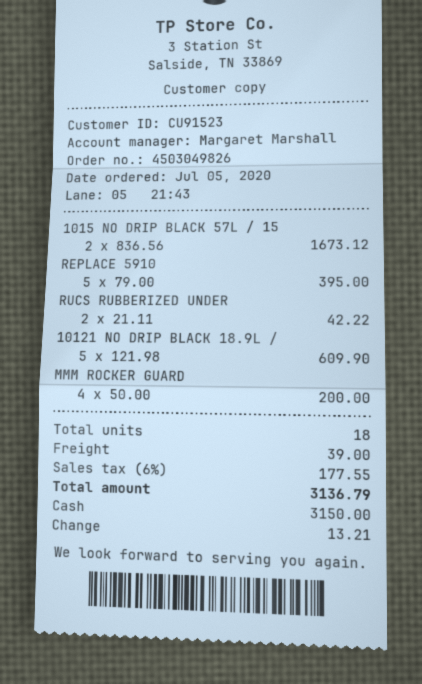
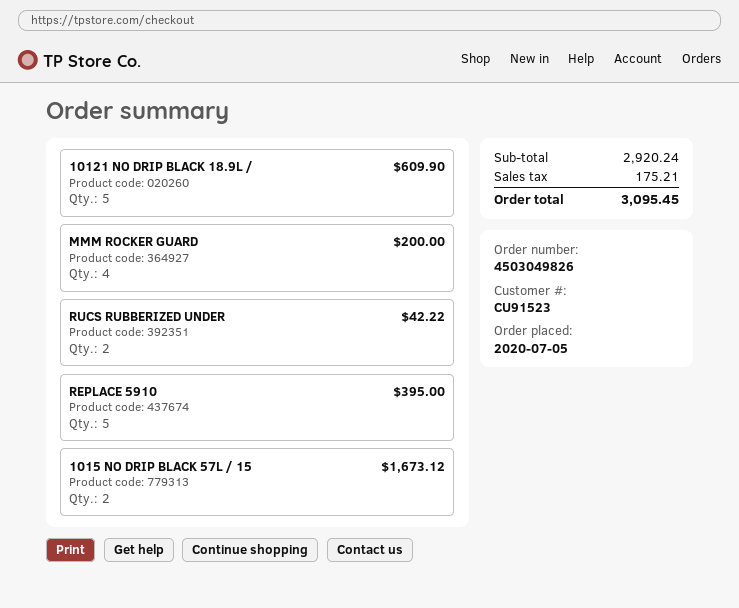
shipping: 39.00 -> none
tax: 177.55 -> 175.21
total: 3136.79 -> 3095.45

